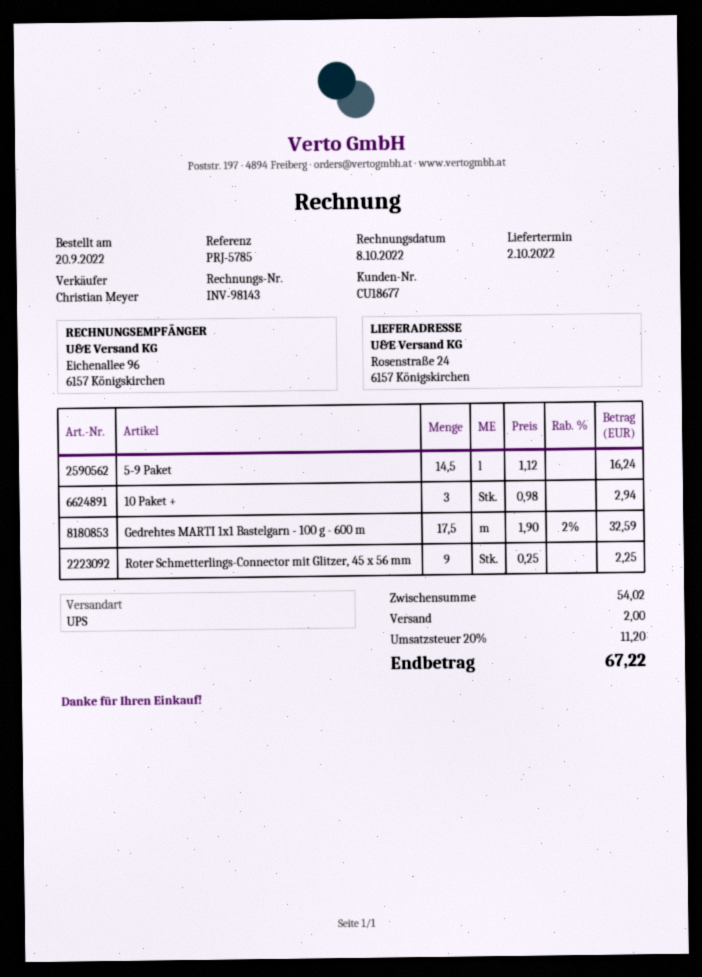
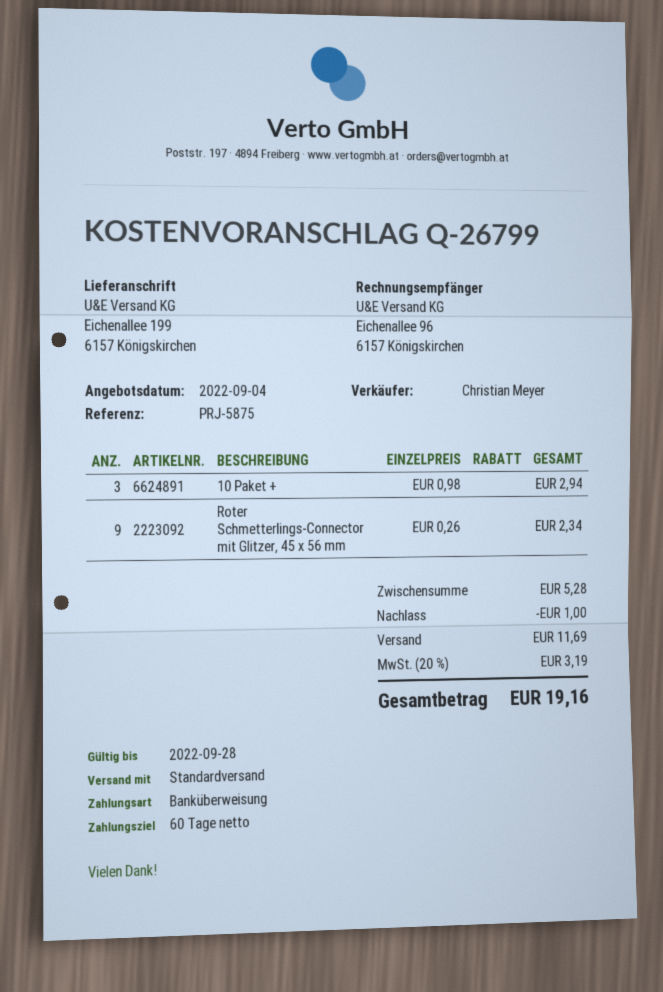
reference: PRJ-5785 -> PRJ-5875
shipping method: UPS -> standard
ship to: Rosenstraße 24, 6157 Königskirchen -> Eichenallee 199, 6157 Königskirchen
5-9 Paket: 14.5 x 1.12 = 16.24 -> none
Gedrehtes MARTI 1x1 Bastelgarn - 100 g - 600 m: 17.5 x 1.90 - 2% = 32.59 -> none
Roter Schmetterlings-Connector mit Glitzer, 45 x 56 mm: 9 x 0.25 = 2.25 -> 9 x 0.26 = 2.34
subtotal: 54.02 -> 5.28
discount: none -> 1.00
shipping: 2.00 -> 11.69
tax: 20% = 11.20 -> 20% = 3.19
total: 67.22 -> 19.16

